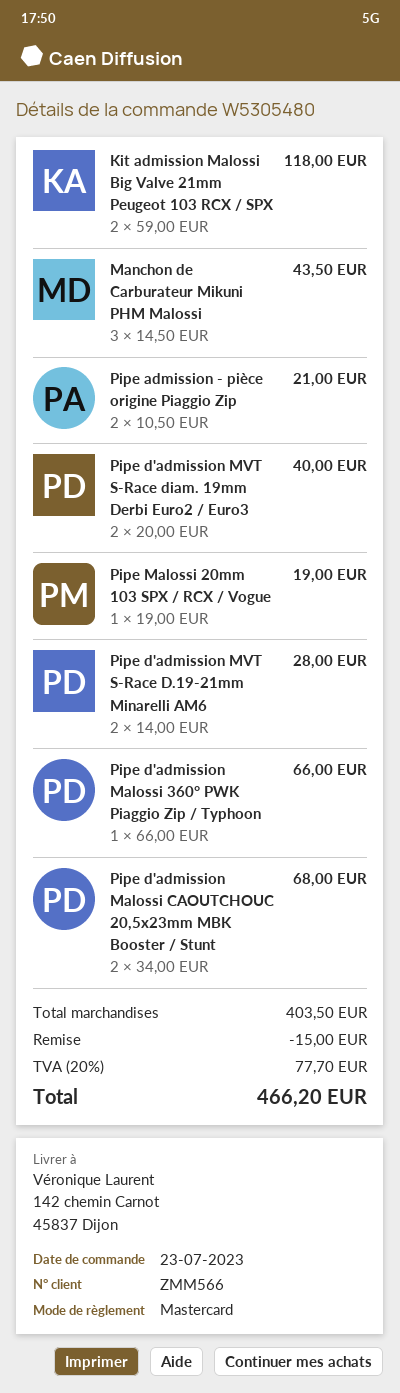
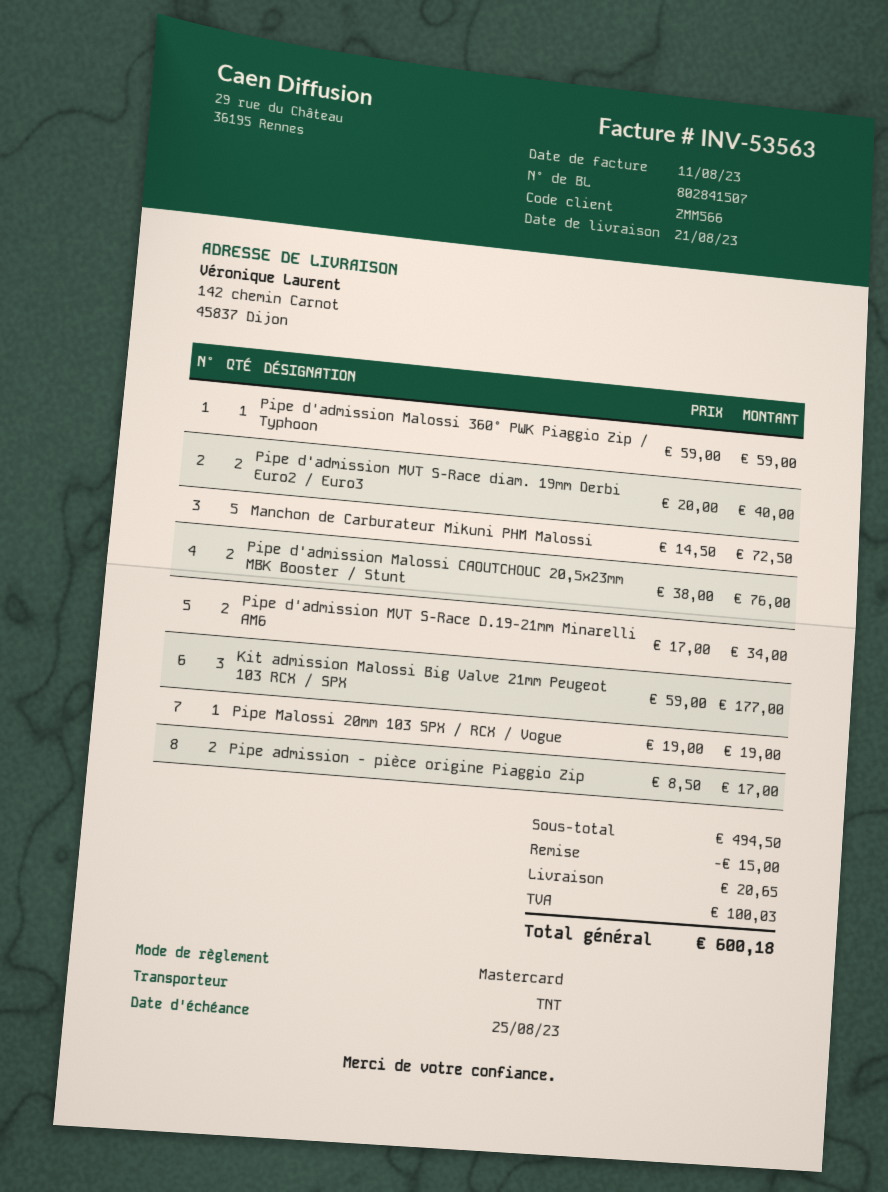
Kit admission Malossi Big Valve 21mm Peugeot 103 RCX / SPX: 2 x 59.00 = 118.00 -> 3 x 59.00 = 177.00
Manchon de Carburateur Mikuni PHM Malossi: 3 x 14.50 = 43.50 -> 5 x 14.50 = 72.50
Pipe admission - pièce origine Piaggio Zip: 2 x 10.50 = 21.00 -> 2 x 8.50 = 17.00
Pipe d'admission MVT S-Race D.19-21mm Minarelli AM6: 2 x 14.00 = 28.00 -> 2 x 17.00 = 34.00
Pipe d'admission Malossi 360° PWK Piaggio Zip / Typhoon: 1 x 66.00 = 66.00 -> 1 x 59.00 = 59.00
Pipe d'admission Malossi CAOUTCHOUC 20,5x23mm MBK Booster / Stunt: 2 x 34.00 = 68.00 -> 2 x 38.00 = 76.00
subtotal: 403.50 -> 494.50
shipping: none -> 20.65
tax: 77.70 -> 100.03
total: 466.20 -> 600.18

